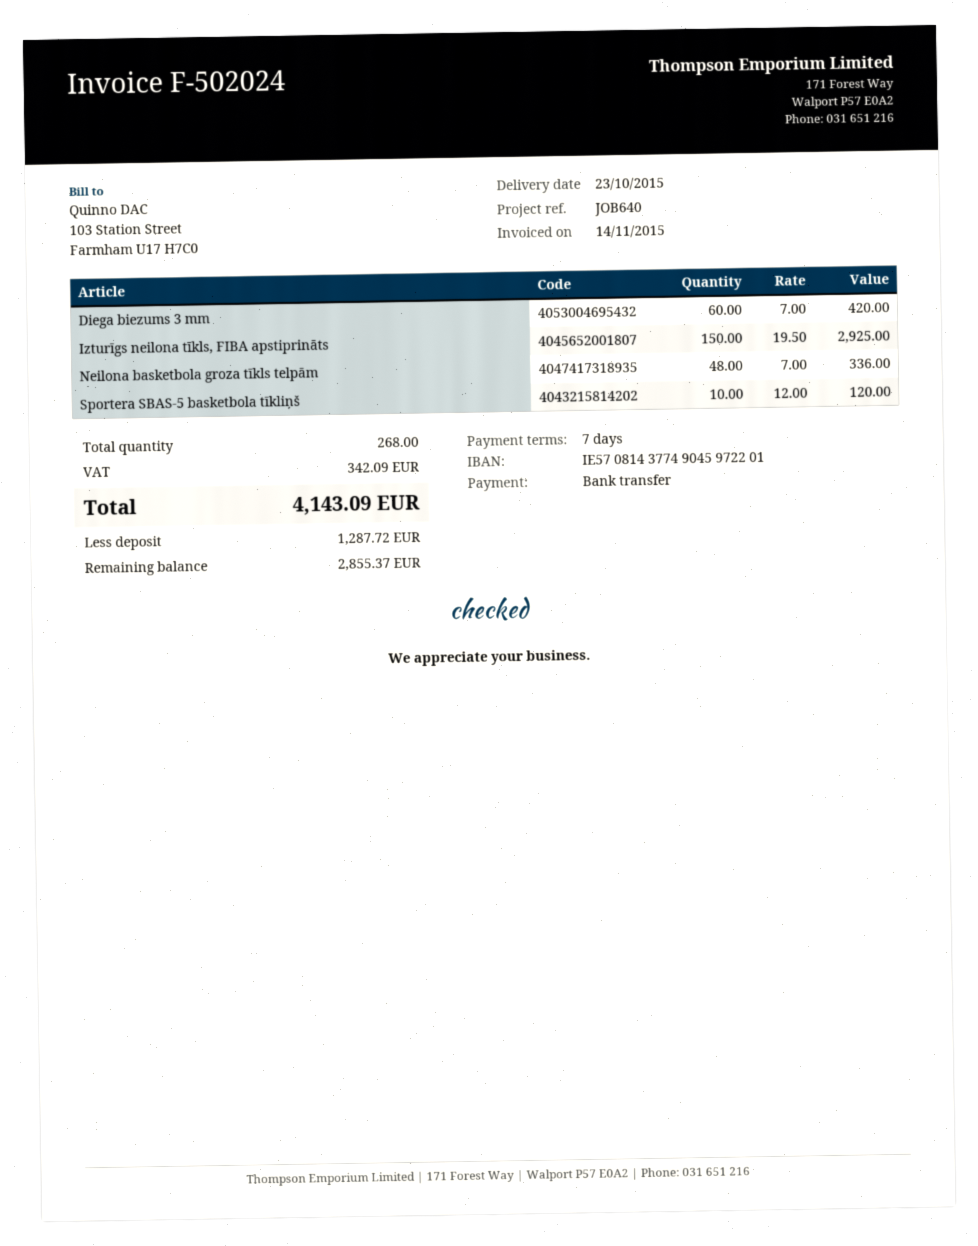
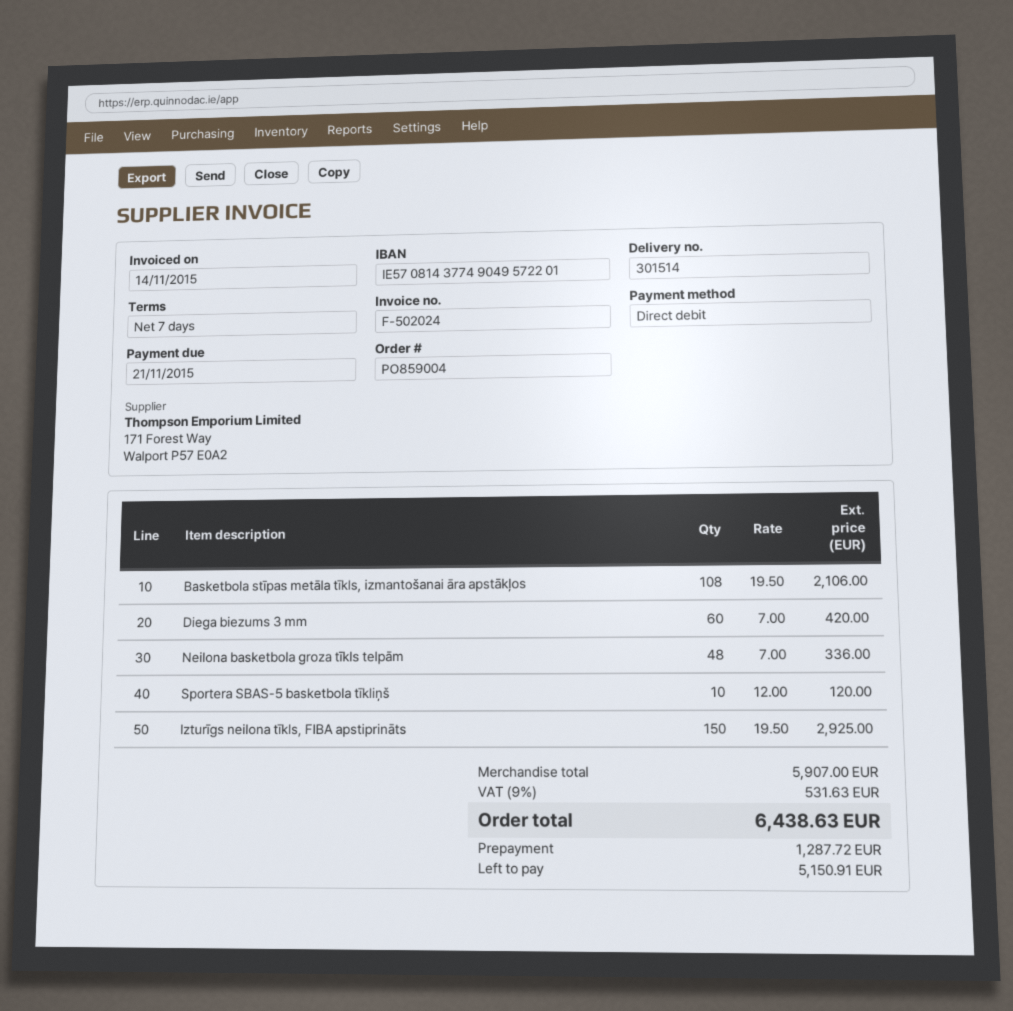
payment method: bank transfer -> direct debit
bank account: IE57081437749045972201 -> IE57081437749049572201
Basketbola stīpas metāla tīkls, izmantošanai āra apstākļos: none -> 108 x 19.50 = 2106.00
tax: 342.09 -> 531.63
total: 4143.09 -> 6438.63
balance: 2855.37 -> 5150.91

